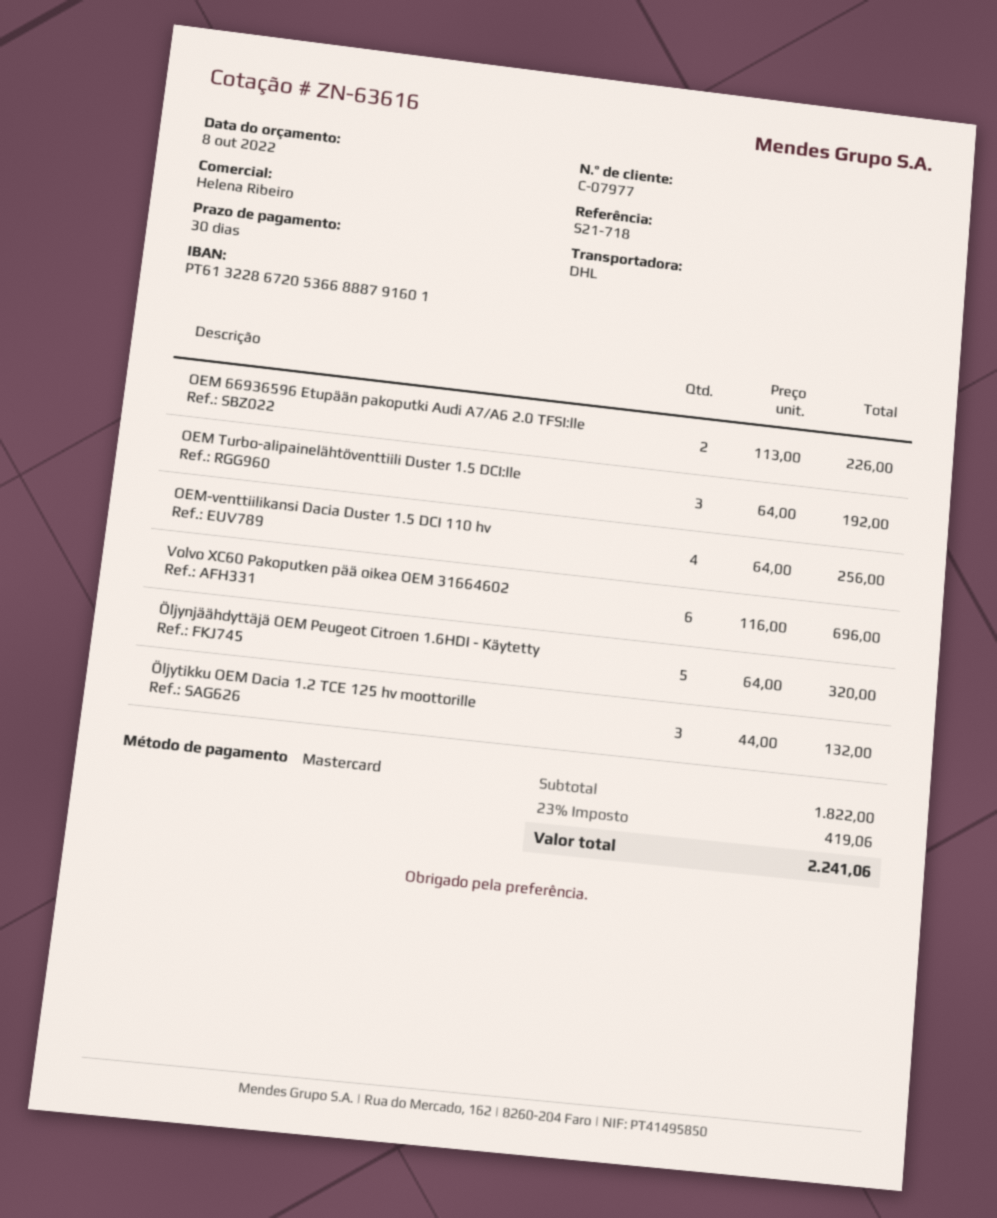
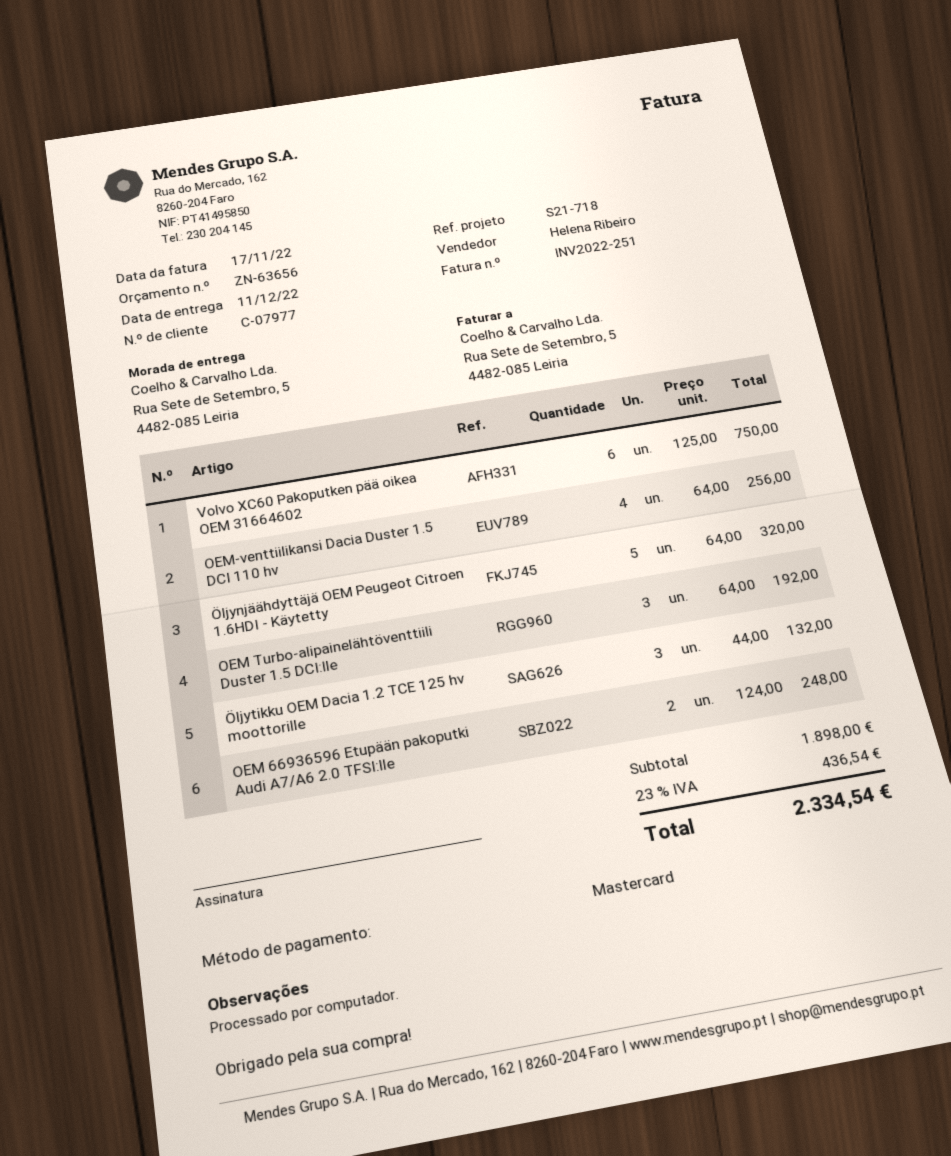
quote number: ZN-63616 -> ZN-63656
OEM 66936596 Etupään pakoputki Audi A7/A6 2.0 TFSI:lle: 2 x 113.00 = 226.00 -> 2 x 124.00 = 248.00
Volvo XC60 Pakoputken pää oikea OEM 31664602: 6 x 116.00 = 696.00 -> 6 x 125.00 = 750.00
subtotal: 1822.00 -> 1898.00
tax: 23% = 419.06 -> 23% = 436.54
total: 2241.06 -> 2334.54

